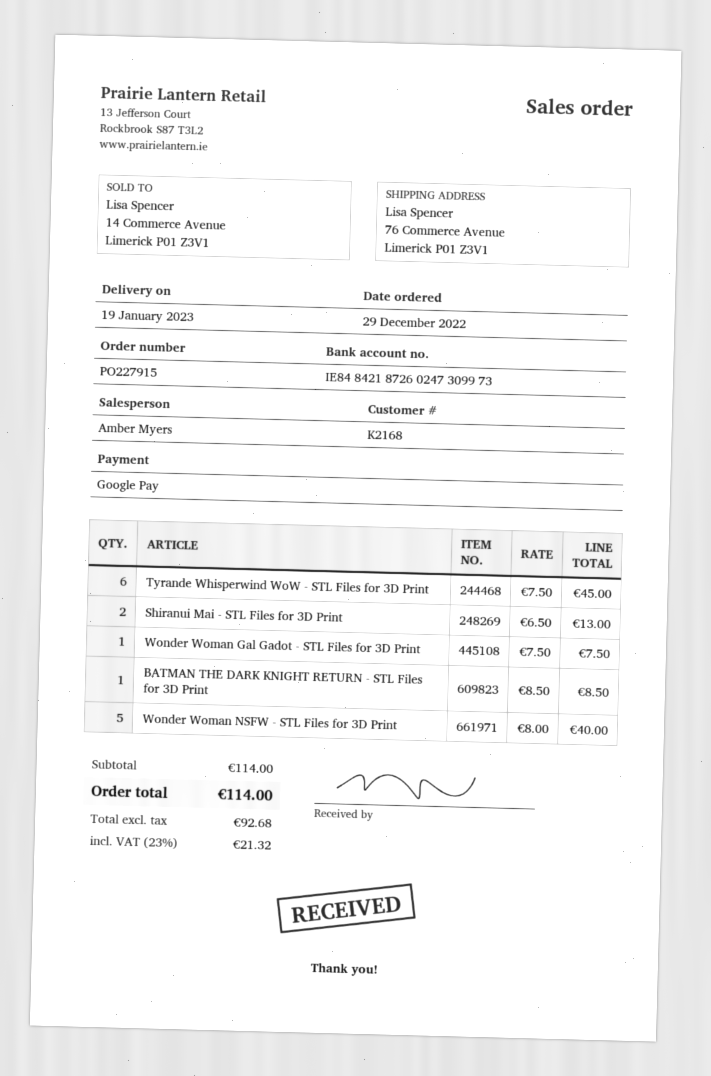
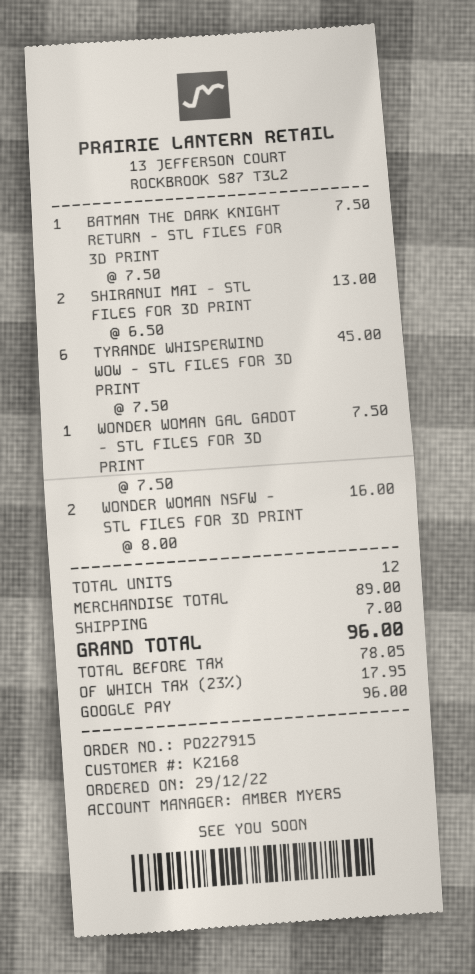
BATMAN THE DARK KNIGHT RETURN - STL Files for 3D Print: 1 x 8.50 = 8.50 -> 1 x 7.50 = 7.50
Wonder Woman NSFW - STL Files for 3D Print: 5 x 8.00 = 40.00 -> 2 x 8.00 = 16.00
subtotal: 114.00 -> 89.00
shipping: none -> 7.00
net: 92.68 -> 78.05
tax: 23% = 21.32 -> 23% = 17.95
total: 114.00 -> 96.00

